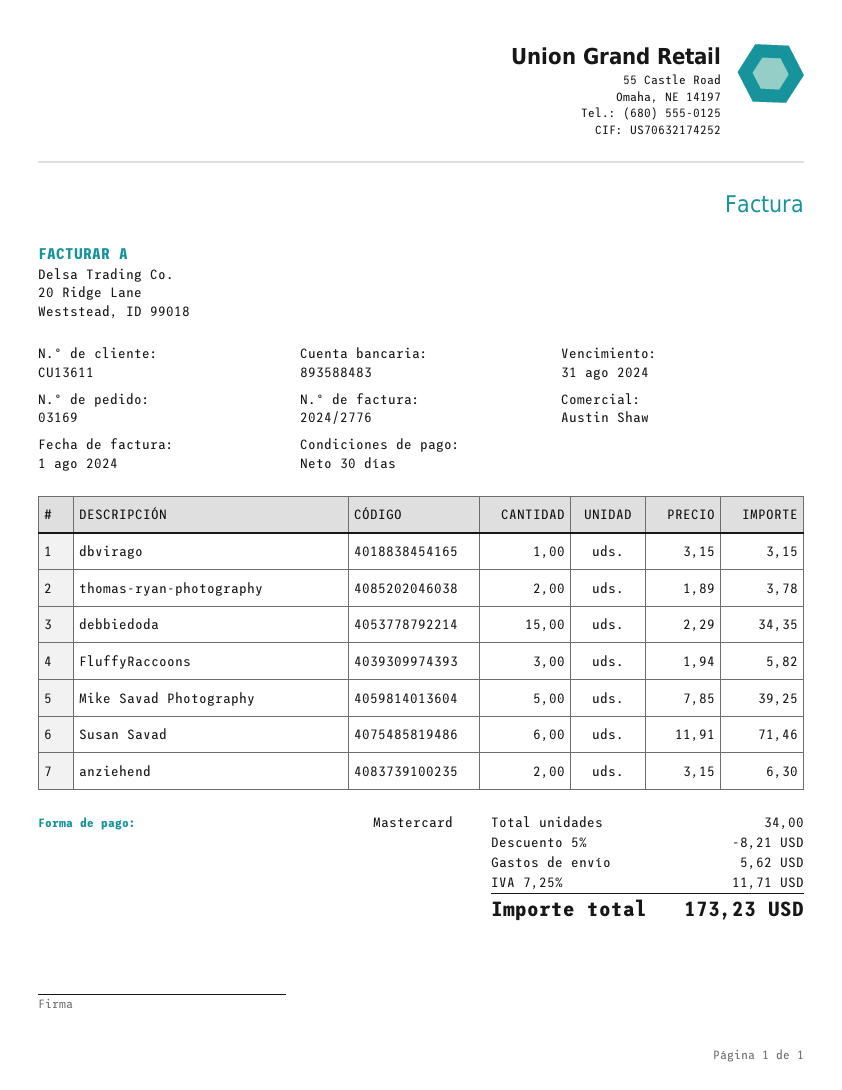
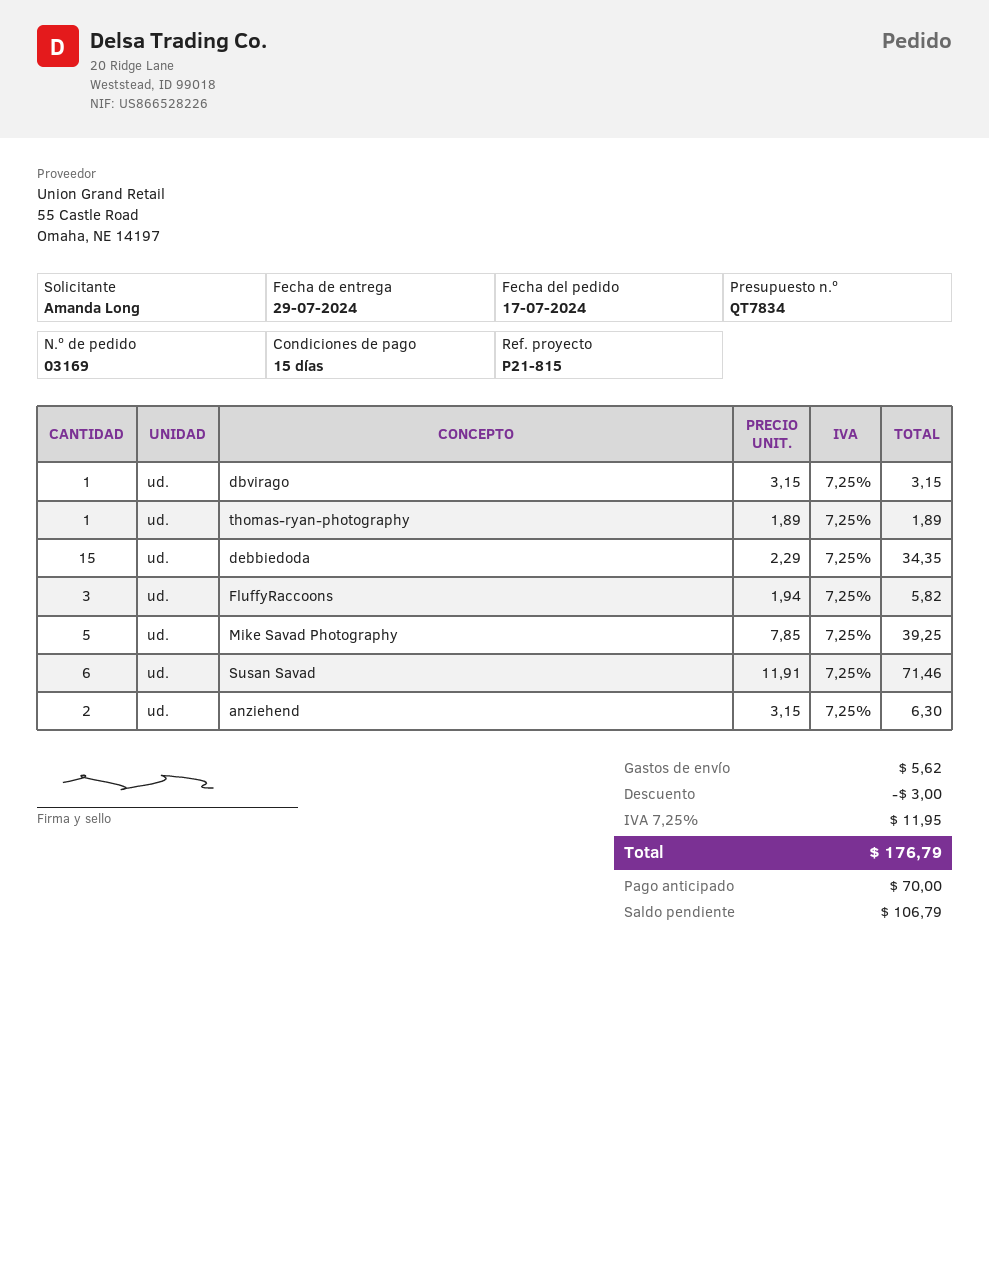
payment terms: 30 days -> 15 days
thomas-ryan-photography: 2 x 1.89 = 3.78 -> 1 x 1.89 = 1.89
discount: 8.21 -> 3.00
tax: 7.25% = 11.71 -> 7.25% = 11.95
total: 173.23 -> 176.79

